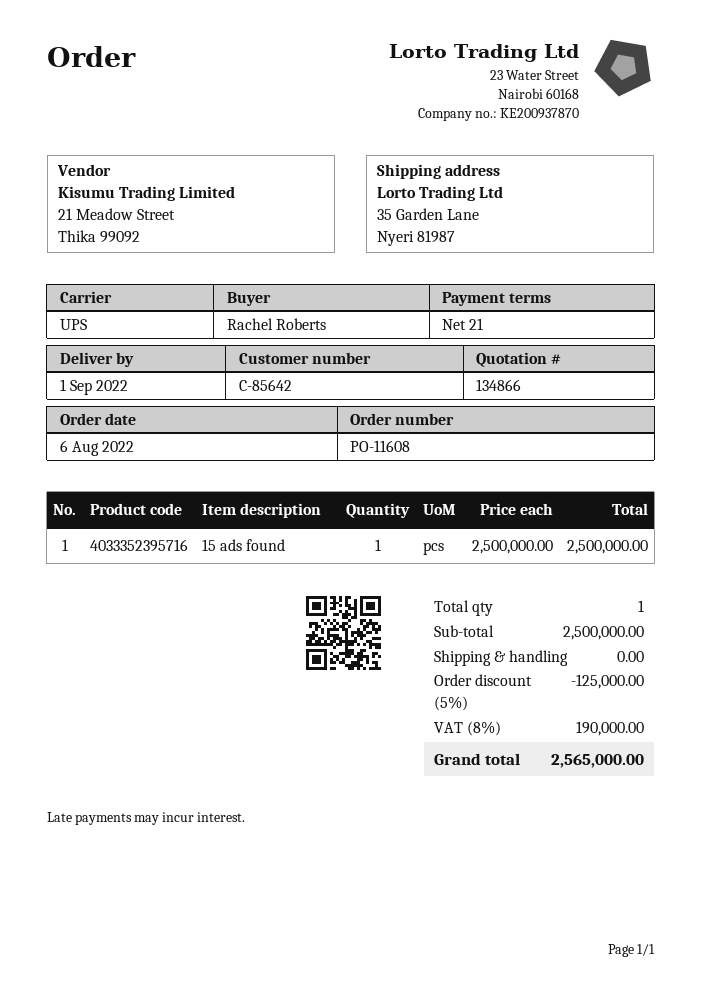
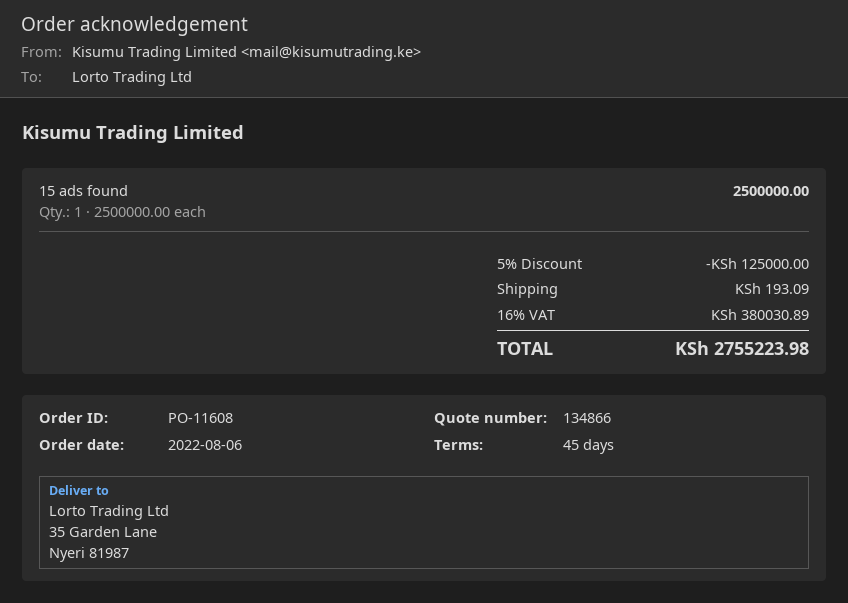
payment terms: 21 days -> 45 days
shipping: 0.00 -> 193.09
tax: 8% = 190000.00 -> 16% = 380030.89
total: 2565000.00 -> 2755223.98

